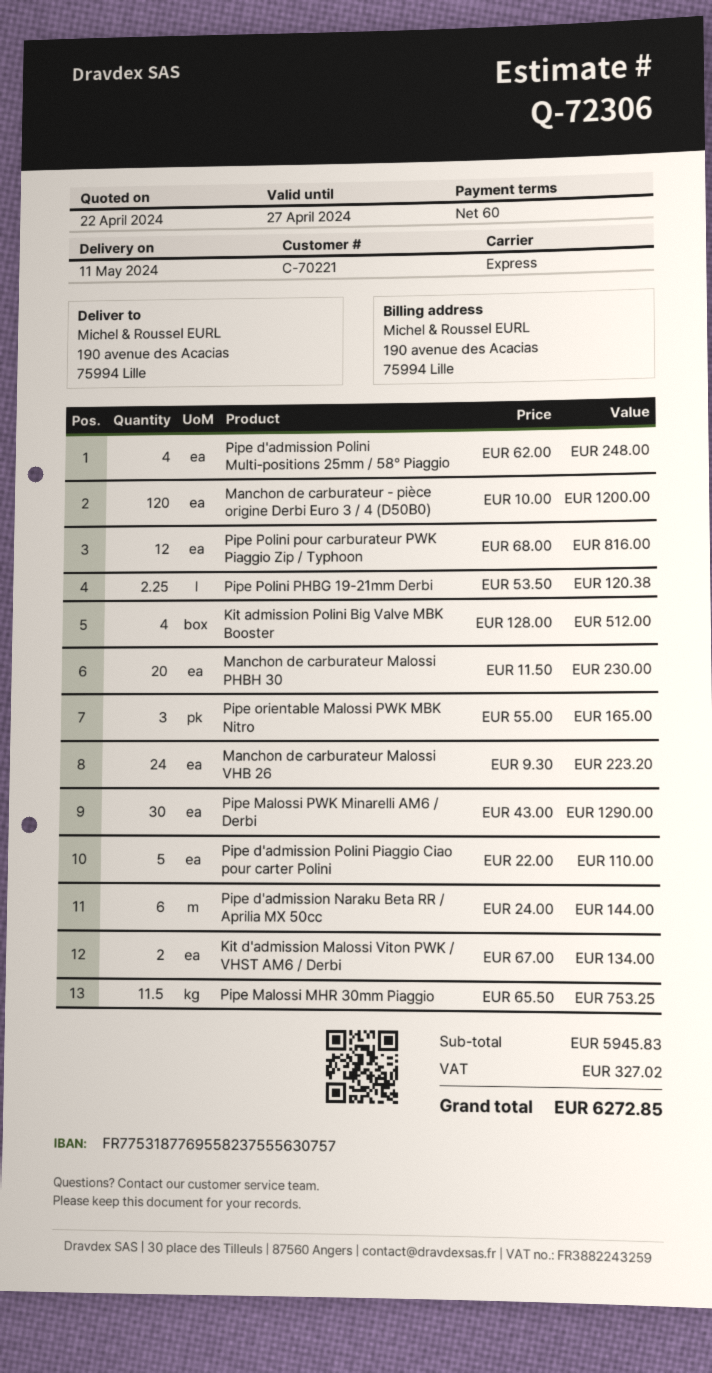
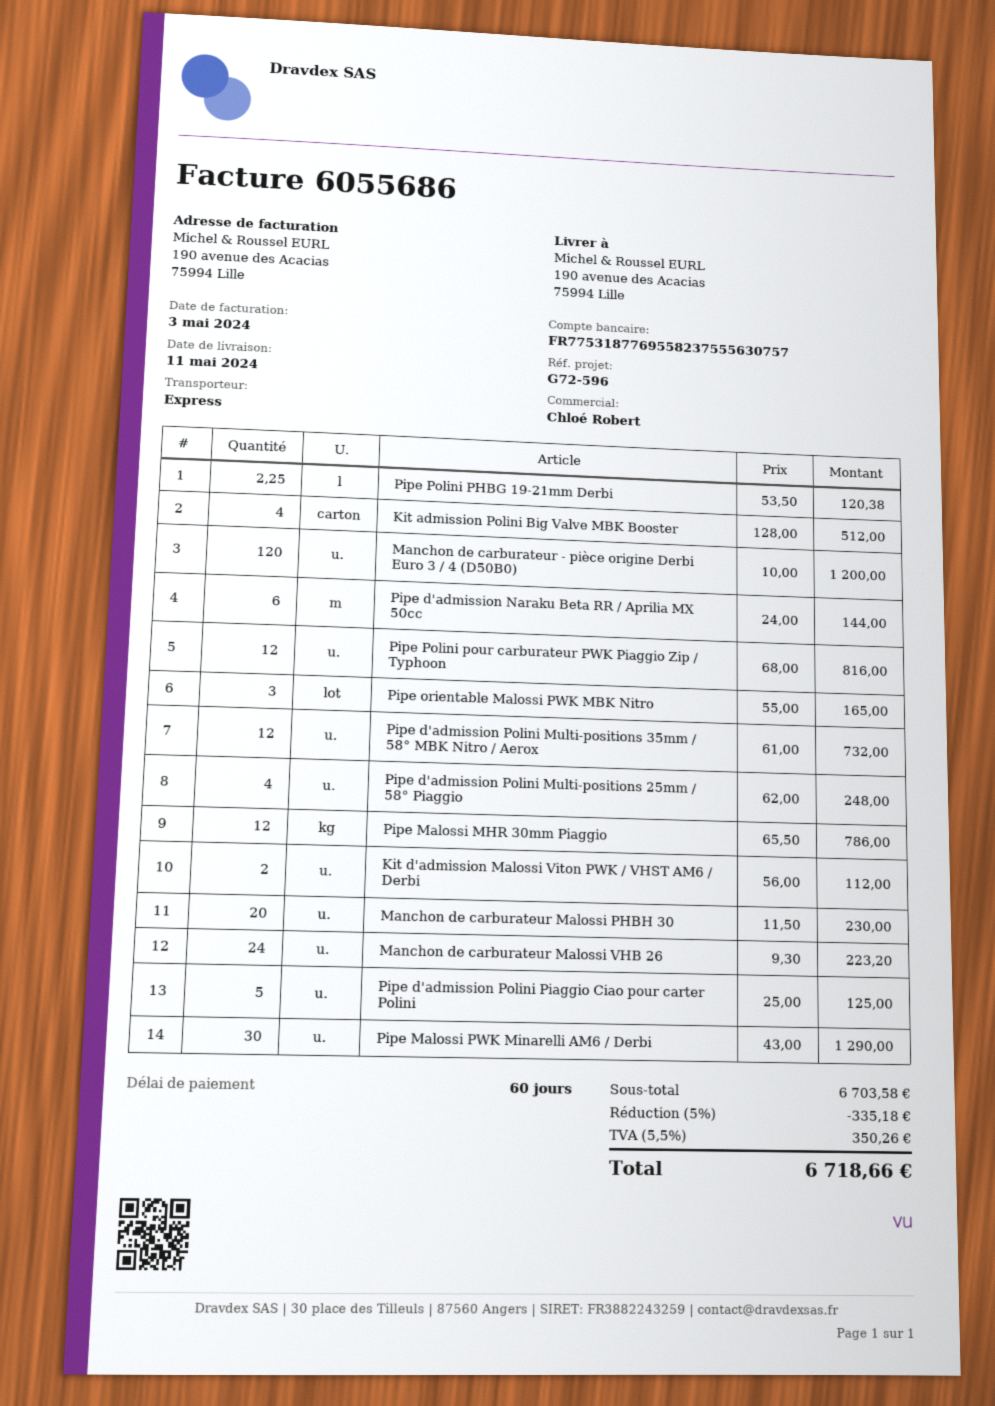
Pipe d'admission Polini Piaggio Ciao pour carter Polini: 5 x 22.00 = 110.00 -> 5 x 25.00 = 125.00
Kit d'admission Malossi Viton PWK / VHST AM6 / Derbi: 2 x 67.00 = 134.00 -> 2 x 56.00 = 112.00
Pipe Malossi MHR 30mm Piaggio: 11.5 x 65.50 = 753.25 -> 12 x 65.50 = 786.00
Pipe d'admission Polini Multi-positions 35mm / 58° MBK Nitro / Aerox: none -> 12 x 61.00 = 732.00
subtotal: 5945.83 -> 6703.58
discount: none -> 5% = 335.18
tax: 327.02 -> 350.26
total: 6272.85 -> 6718.66

